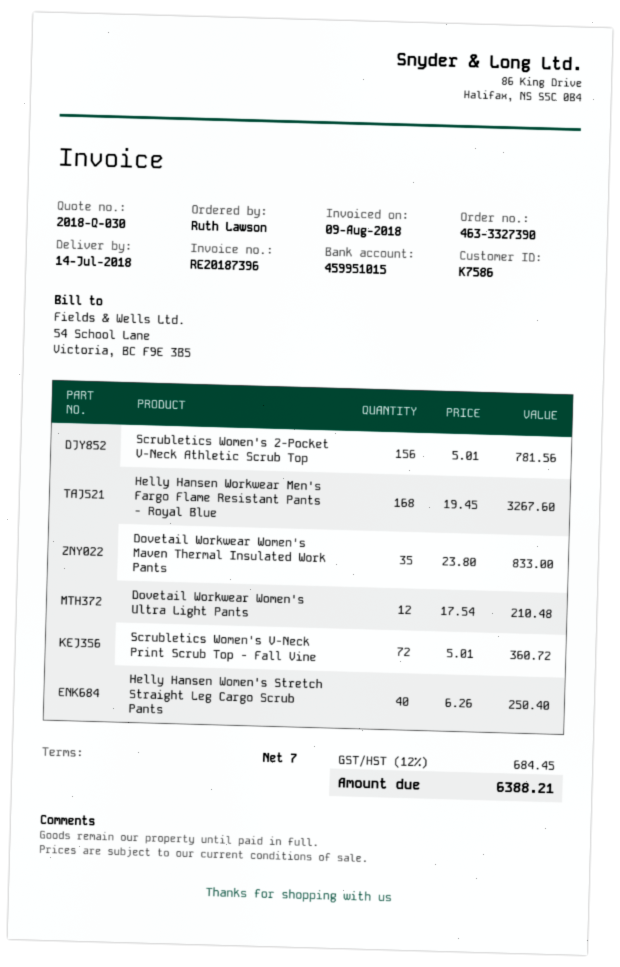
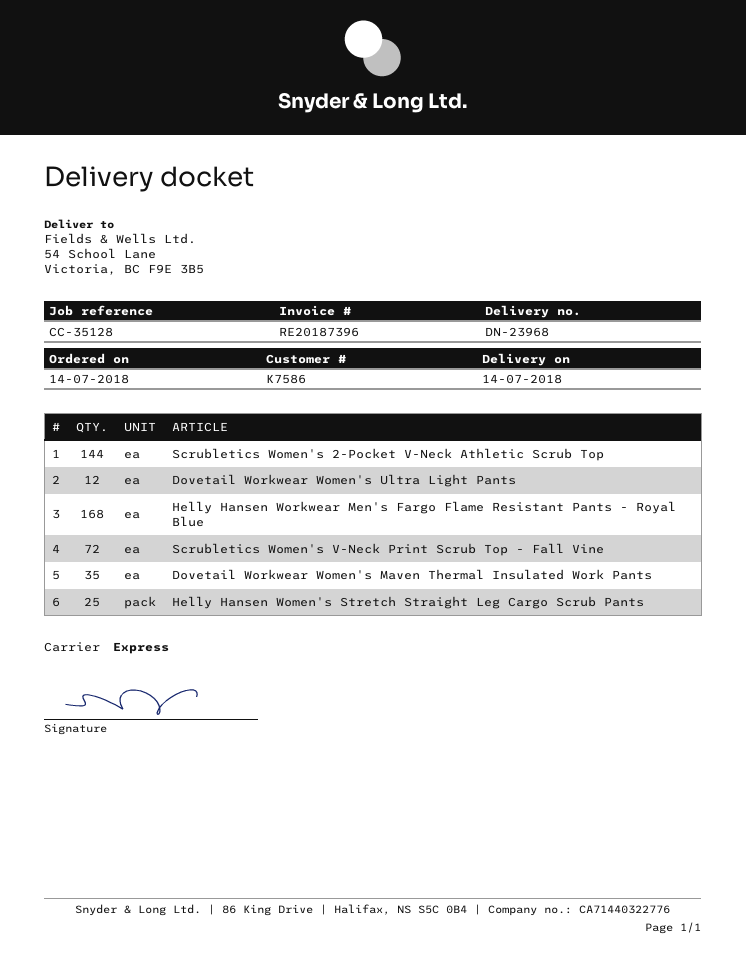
Scrubletics Women's 2-Pocket V-Neck Athletic Scrub Top: 156 -> 144
Helly Hansen Women's Stretch Straight Leg Cargo Scrub Pants: 40 -> 25

